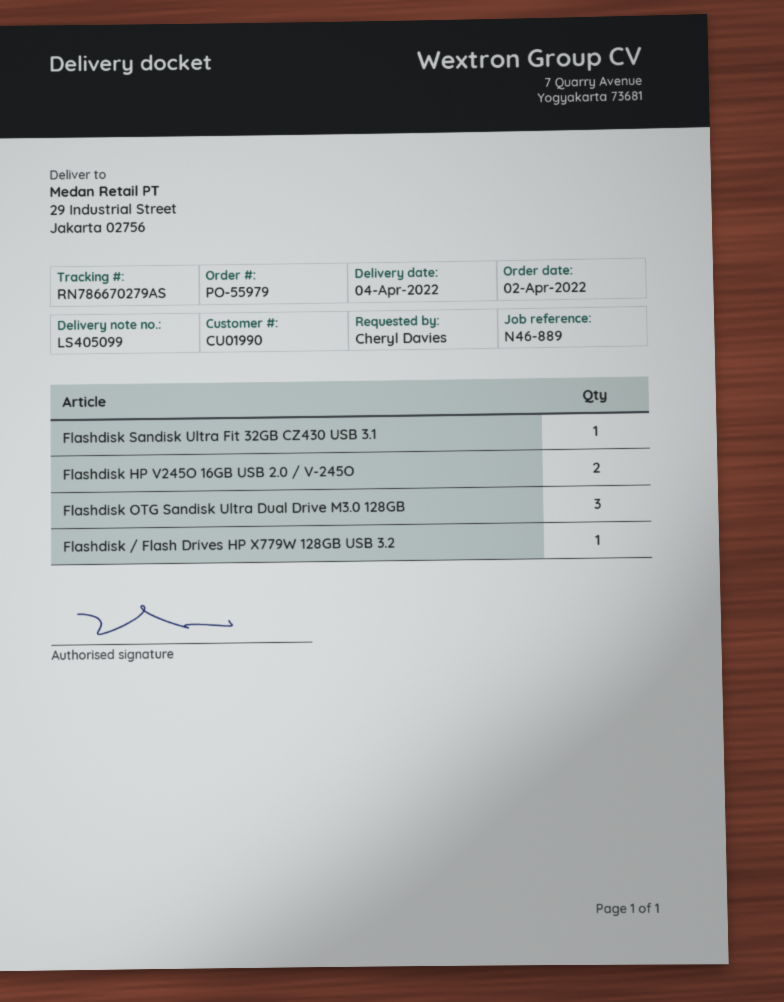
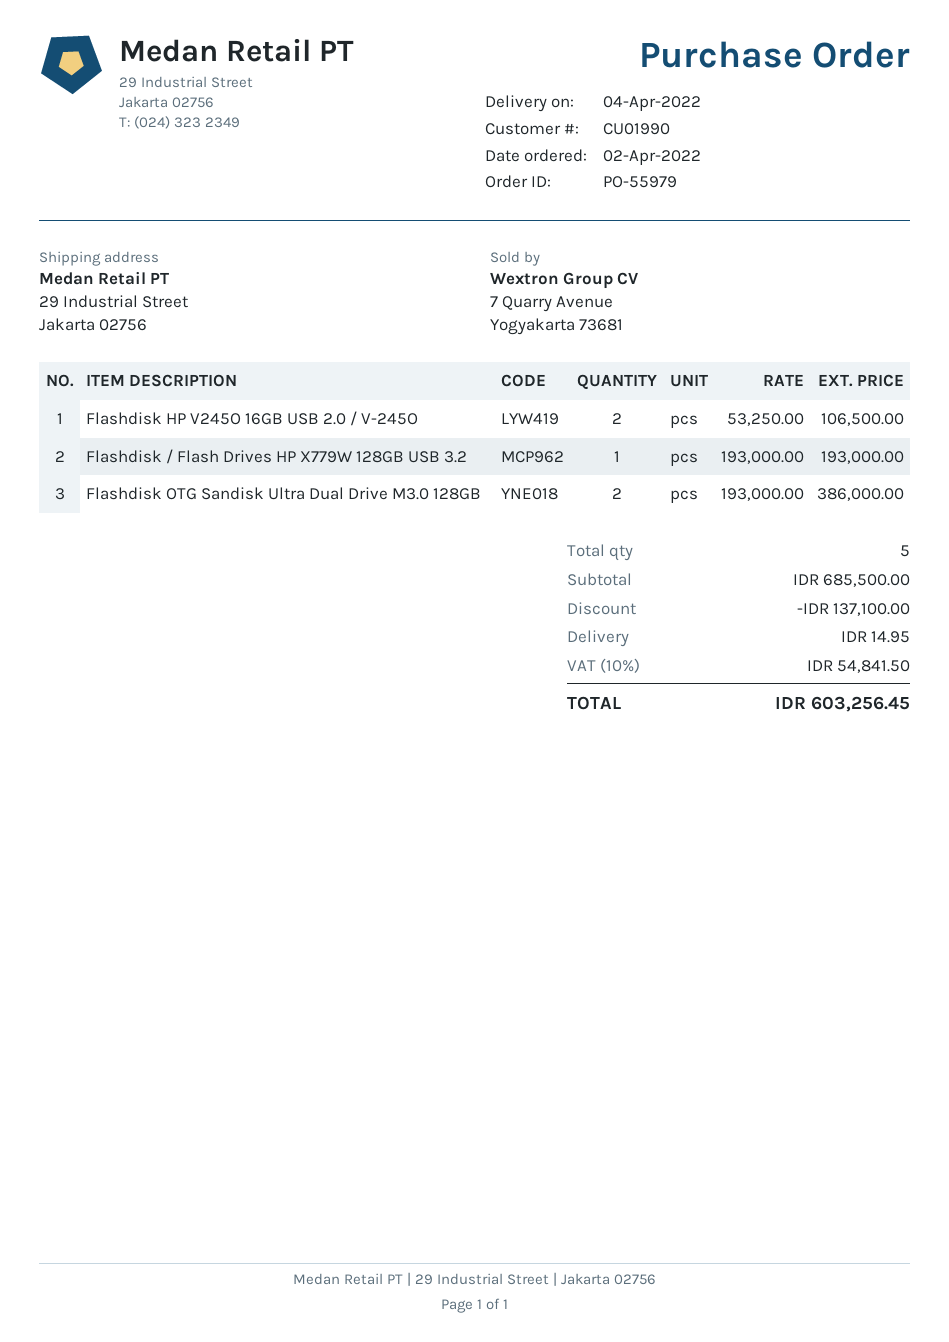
Flashdisk Sandisk Ultra Fit 32GB CZ430 USB 3.1: 1 -> none
Flashdisk OTG Sandisk Ultra Dual Drive M3.0 128GB: 3 -> 2

